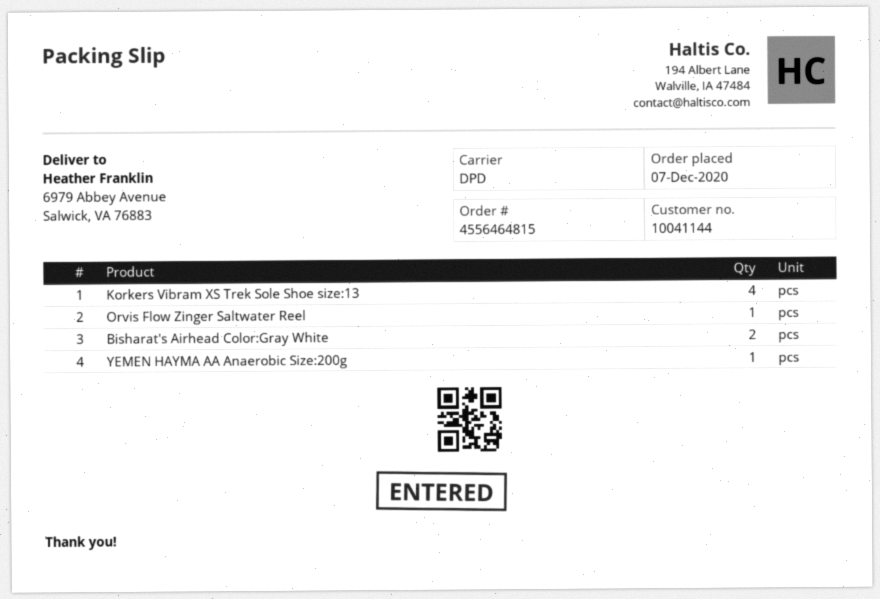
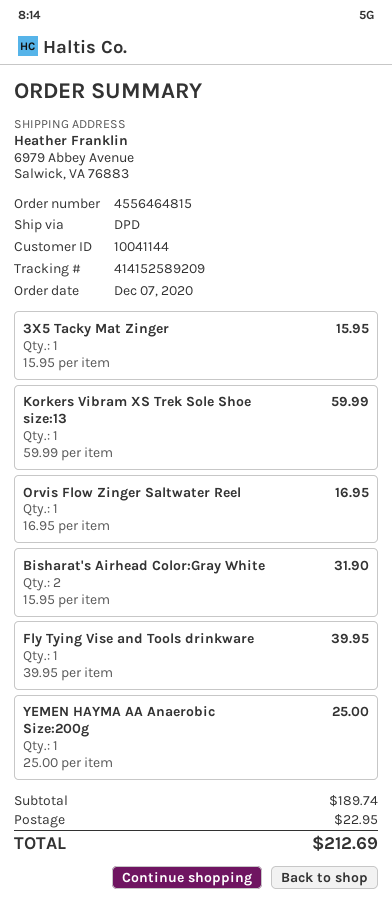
Korkers Vibram XS Trek Sole Shoe size:13: 4 -> 1
3X5 Tacky Mat Zinger: none -> 1
Fly Tying Vise and Tools drinkware: none -> 1

